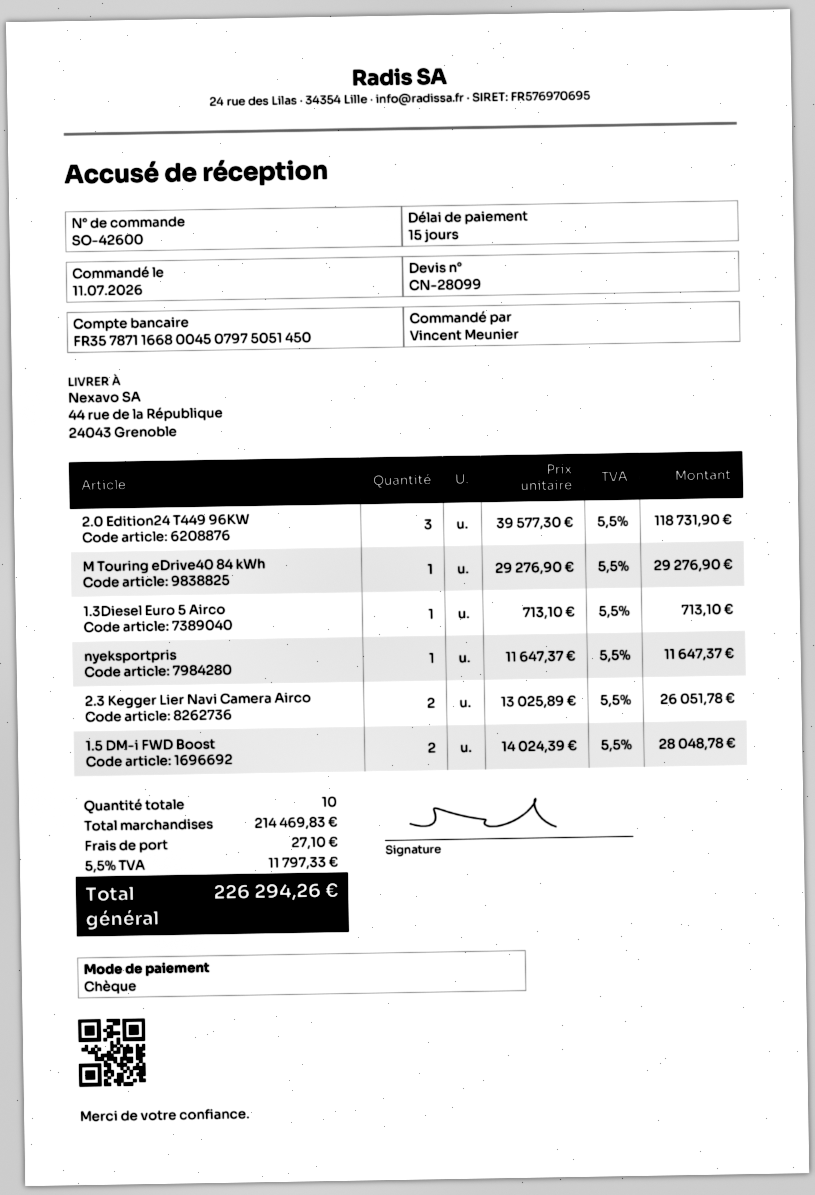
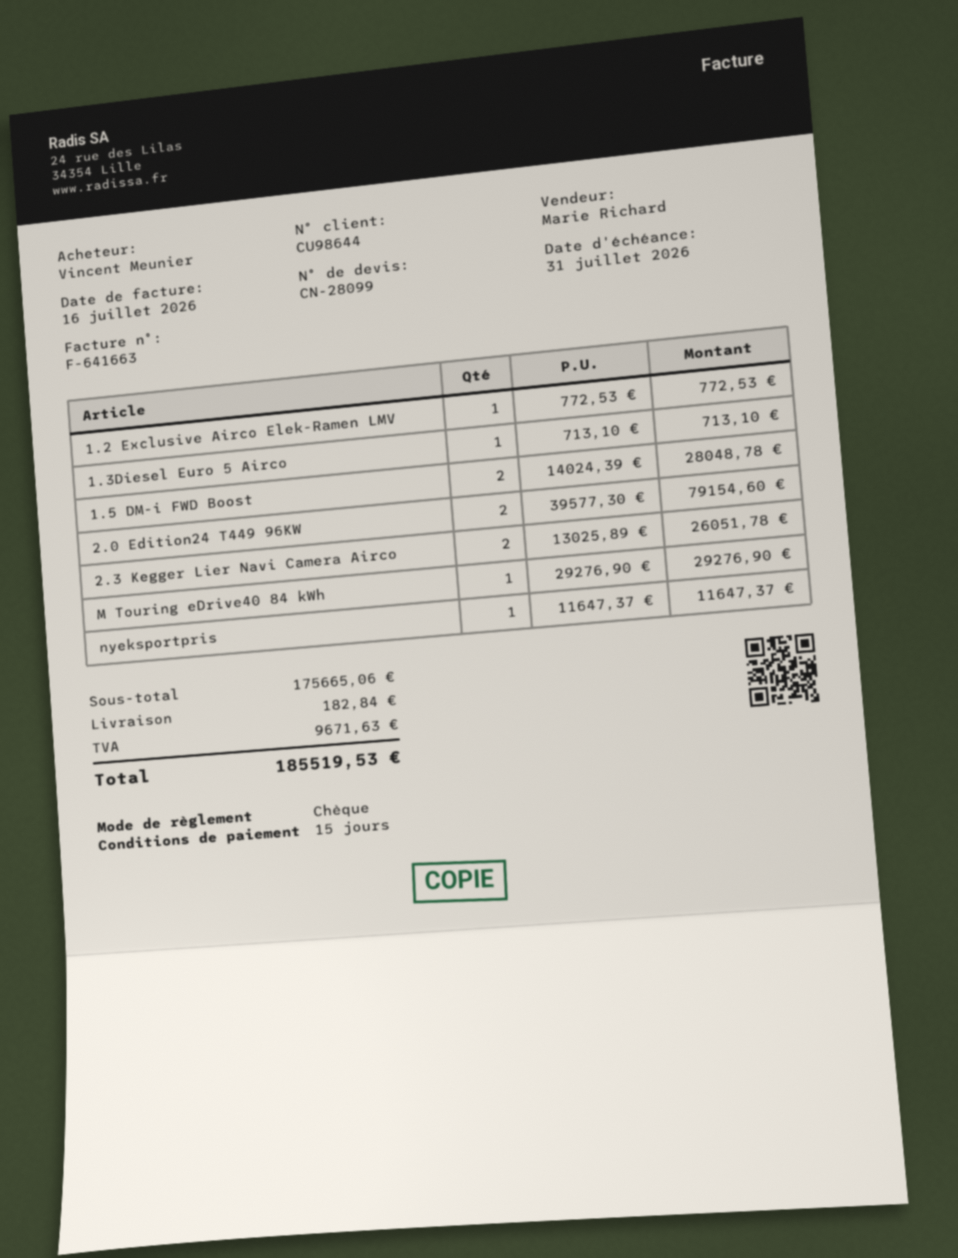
2.0 Edition24 T449 96KW: 3 x 39577.30 = 118731.90 -> 2 x 39577.30 = 79154.60
1.2 Exclusive Airco Elek-Ramen LMV: none -> 1 x 772.53 = 772.53
subtotal: 214469.83 -> 175665.06
shipping: 27.10 -> 182.84
tax: 11797.33 -> 9671.63
total: 226294.26 -> 185519.53

